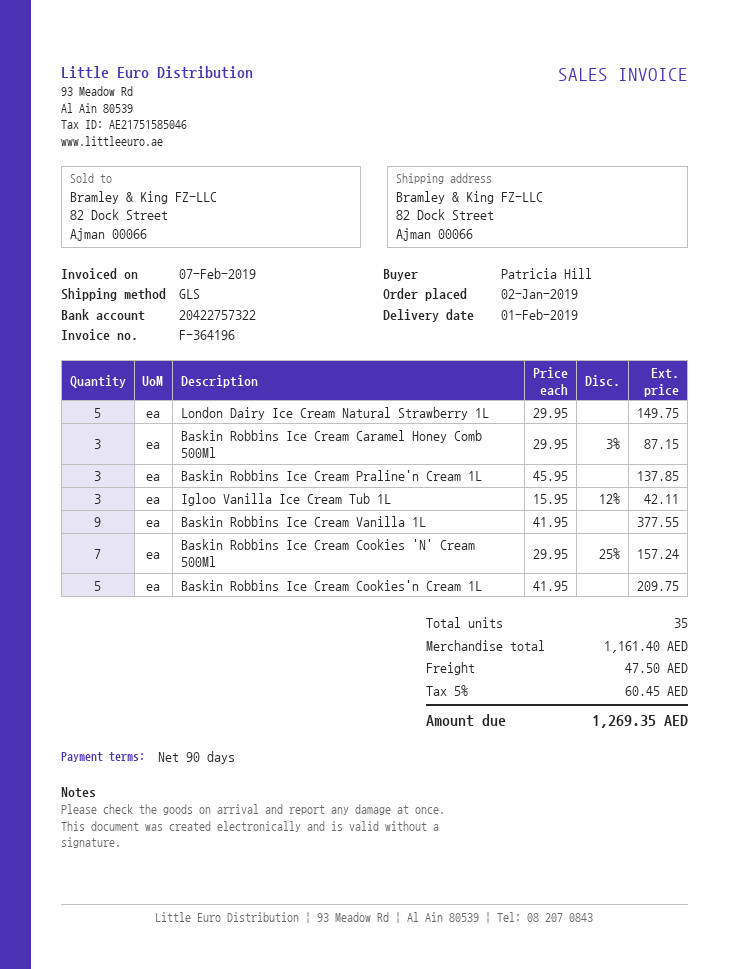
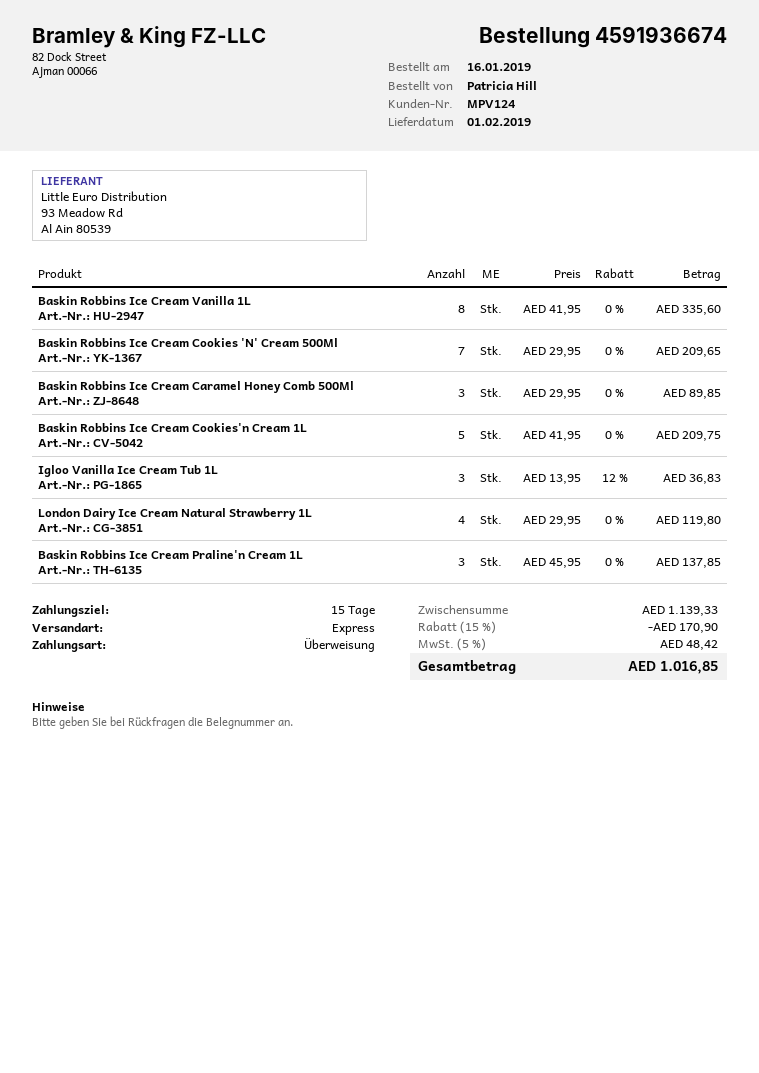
order date: 2019-01-02 -> 2019-01-16
payment terms: 90 days -> 15 days
shipping method: GLS -> express
London Dairy Ice Cream Natural Strawberry 1L: 5 x 29.95 = 149.75 -> 4 x 29.95 = 119.80
Baskin Robbins Ice Cream Caramel Honey Comb 500Ml: 3 x 29.95 - 3% = 87.15 -> 3 x 29.95 = 89.85
Igloo Vanilla Ice Cream Tub 1L: 3 x 15.95 - 12% = 42.11 -> 3 x 13.95 - 12% = 36.83
Baskin Robbins Ice Cream Vanilla 1L: 9 x 41.95 = 377.55 -> 8 x 41.95 = 335.60
Baskin Robbins Ice Cream Cookies 'N' Cream 500Ml: 7 x 29.95 - 25% = 157.24 -> 7 x 29.95 = 209.65
subtotal: 1161.40 -> 1139.33
discount: none -> 15% = 170.90
shipping: 47.50 -> none
tax: 5% = 60.45 -> 5% = 48.42
total: 1269.35 -> 1016.85

